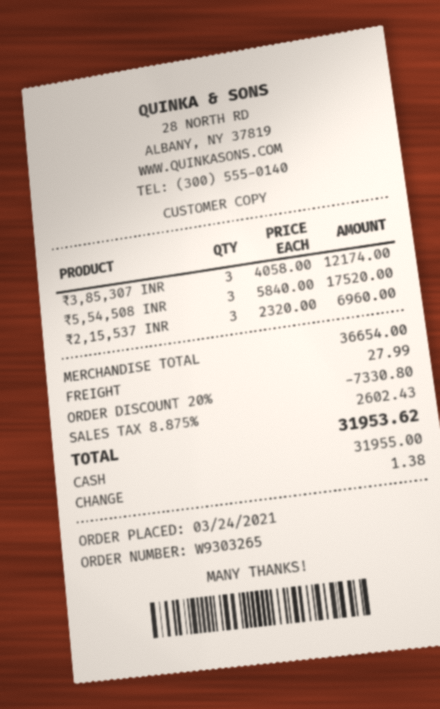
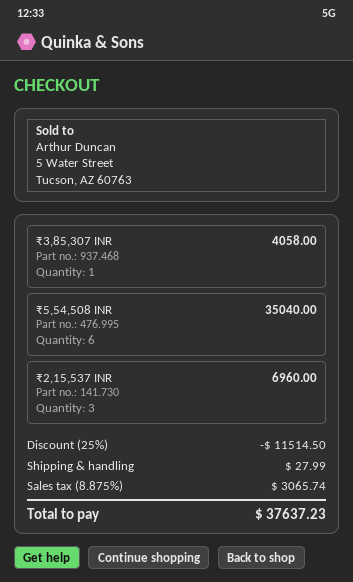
₹3,85,307 INR: 3 for 12174.00 -> 1 for 4058.00
₹5,54,508 INR: 3 for 17520.00 -> 6 for 35040.00
discount: 20% = 7330.80 -> 25% = 11514.50
tax: 8.875% = 2602.43 -> 8.875% = 3065.74
total: 31953.62 -> 37637.23

